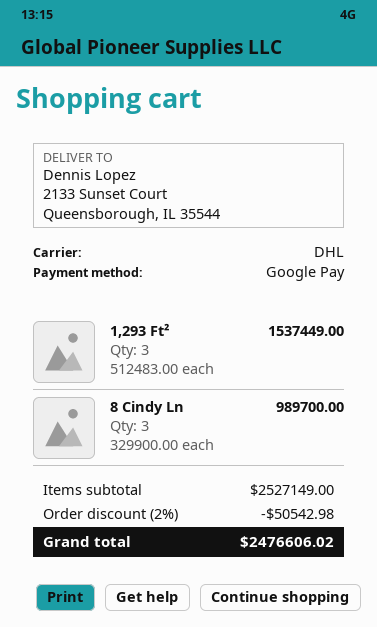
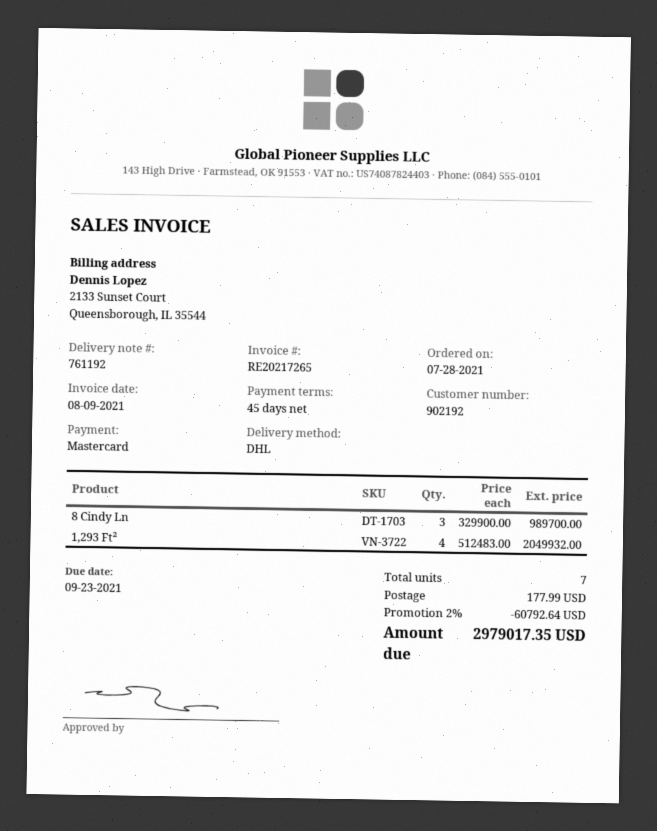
payment method: Google Pay -> Mastercard
1,293 Ft²: 3 x 512483.00 = 1537449.00 -> 4 x 512483.00 = 2049932.00
discount: 2% = 50542.98 -> 2% = 60792.64
shipping: none -> 177.99
total: 2476606.02 -> 2979017.35

